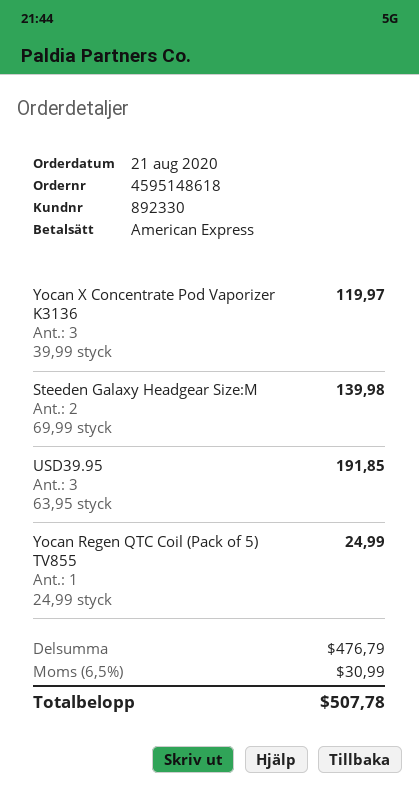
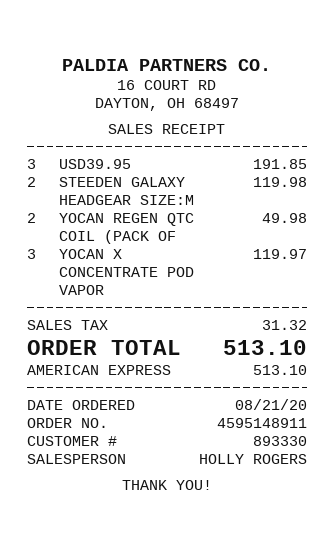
order number: 4595148618 -> 4595148911
customer number: 892330 -> 893330
Steeden Galaxy Headgear Size:M: 2 for 139.98 -> 2 for 119.98
Yocan Regen QTC Coil (Pack of 5) TV855: 1 for 24.99 -> 2 for 49.98
tax: 30.99 -> 31.32
total: 507.78 -> 513.10

